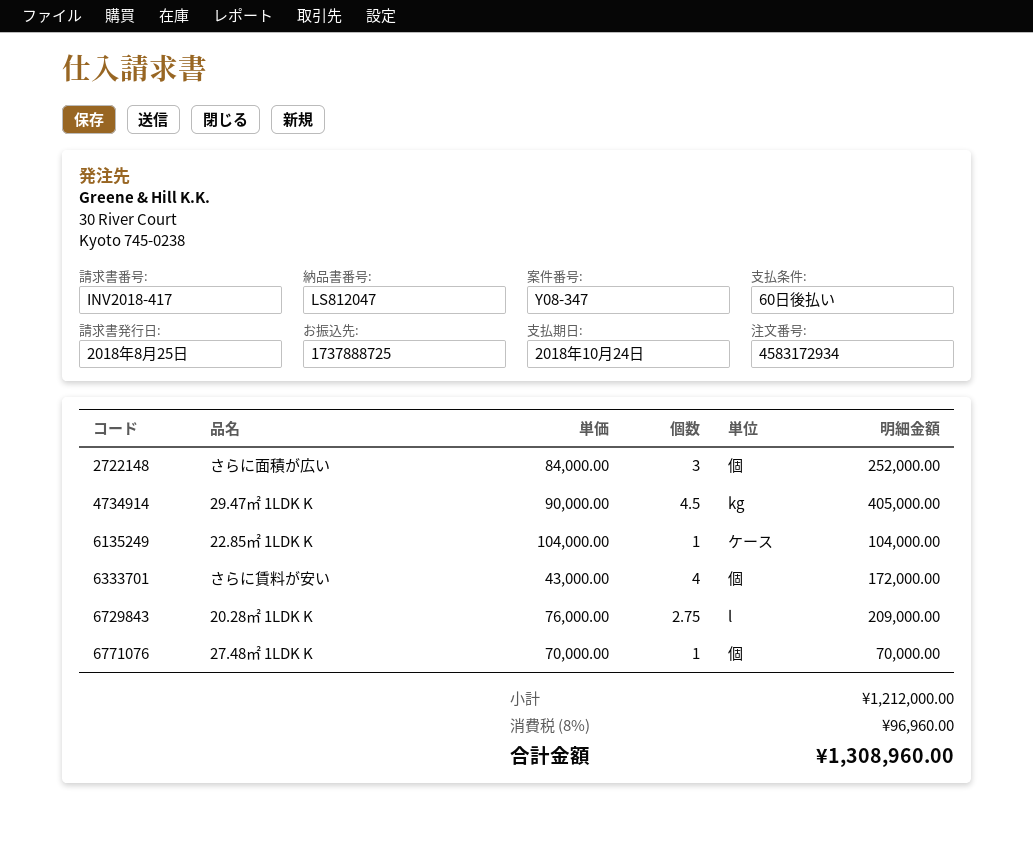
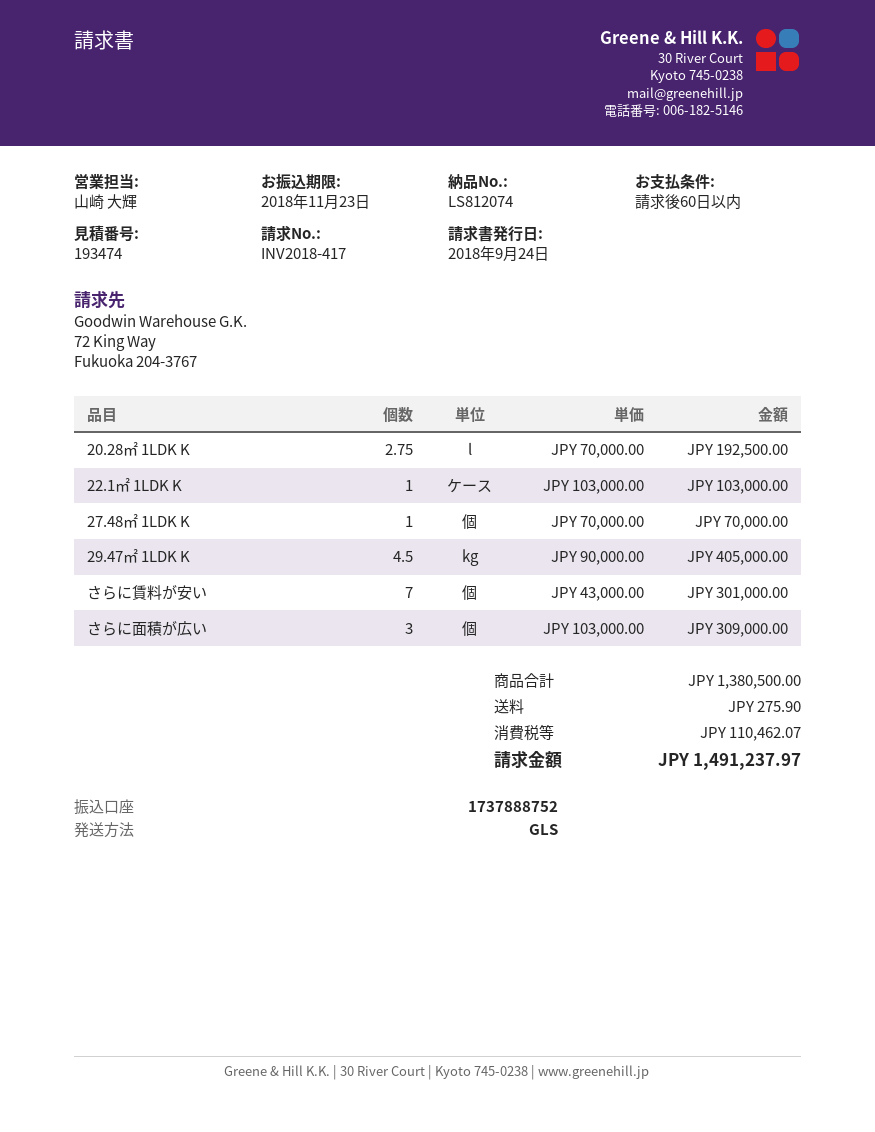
delivery note number: LS812047 -> LS812074
invoice date: 2018-08-25 -> 2018-09-24
due date: 2018-10-24 -> 2018-11-23
bank account: 1737888725 -> 1737888752
さらに面積が広い: 3 x 84000.00 = 252000.00 -> 3 x 103000.00 = 309000.00
22.85㎡ 1LDK K: 1 x 104000.00 = 104000.00 -> none
さらに賃料が安い: 4 x 43000.00 = 172000.00 -> 7 x 43000.00 = 301000.00
20.28㎡ 1LDK K: 2.75 x 76000.00 = 209000.00 -> 2.75 x 70000.00 = 192500.00
22.1㎡ 1LDK K: none -> 1 x 103000.00 = 103000.00
subtotal: 1212000.00 -> 1380500.00
shipping: none -> 275.90
tax: 96960.00 -> 110462.07
total: 1308960.00 -> 1491237.97

